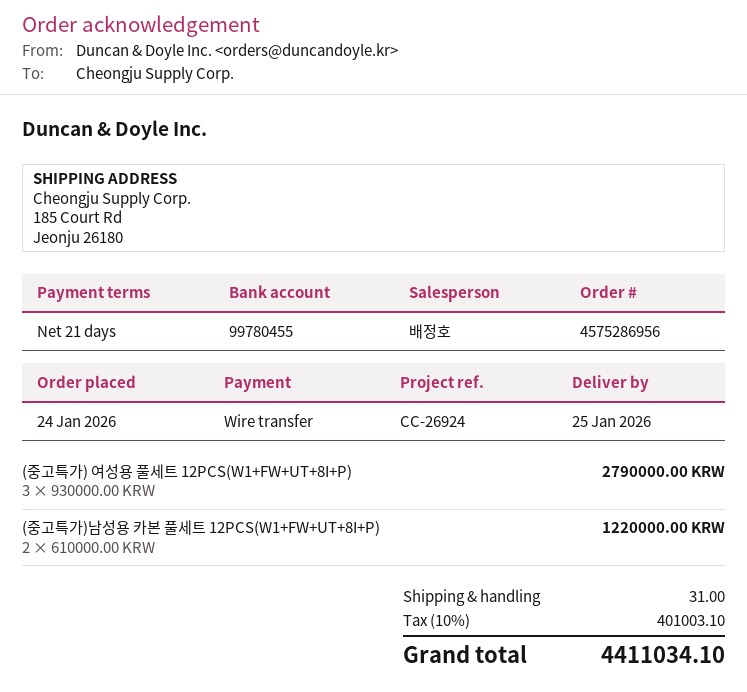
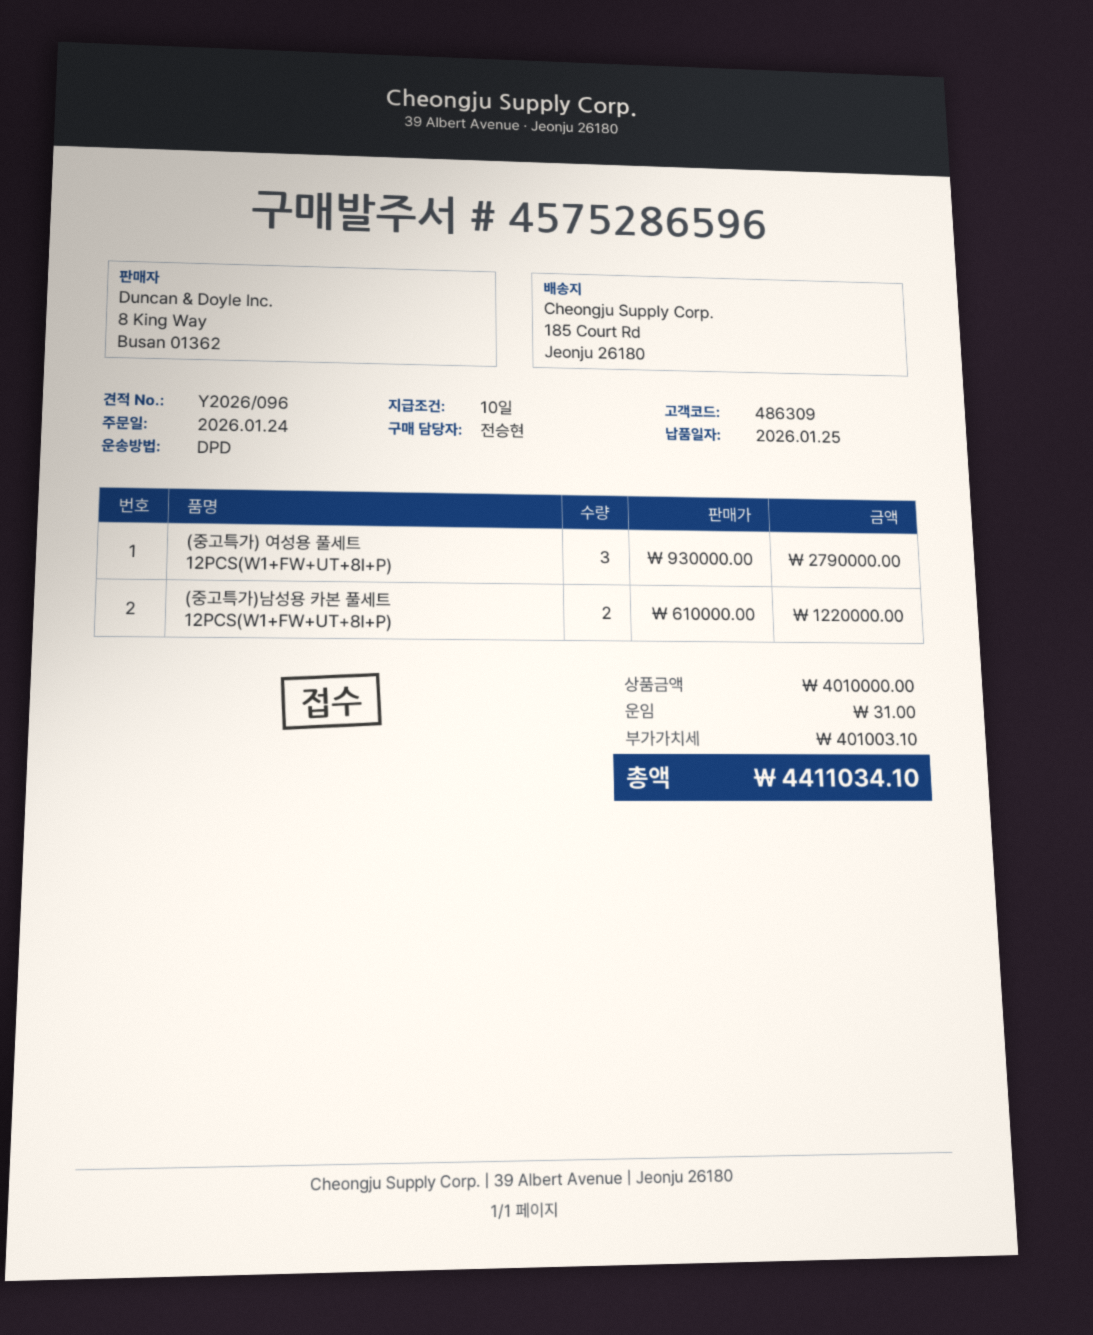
order number: 4575286956 -> 4575286596
payment terms: 21 days -> 10 days

